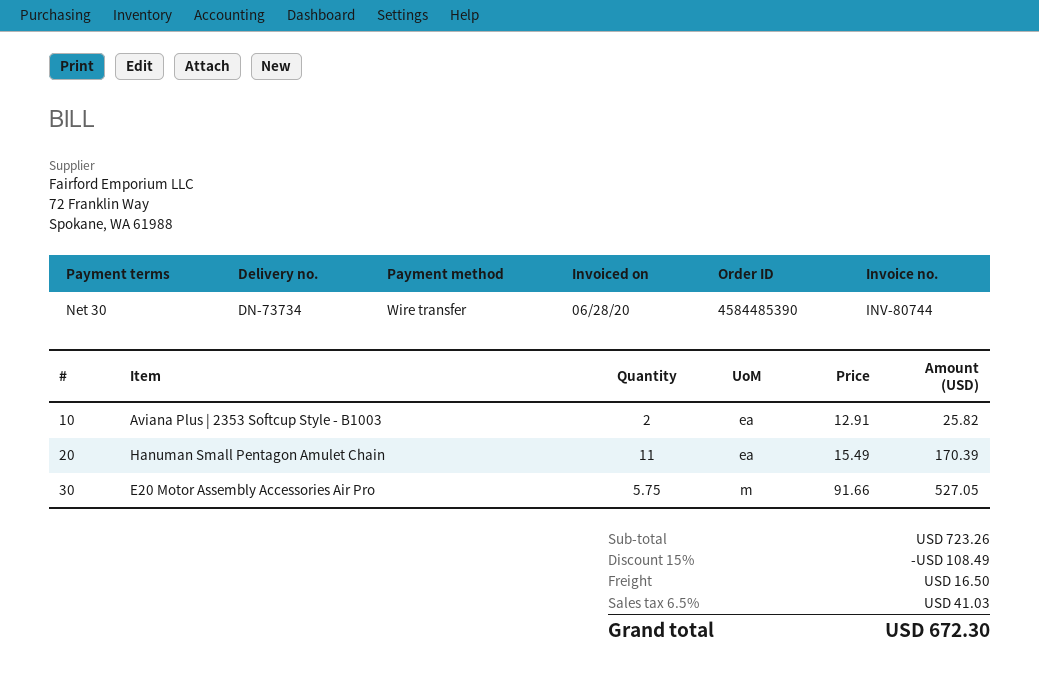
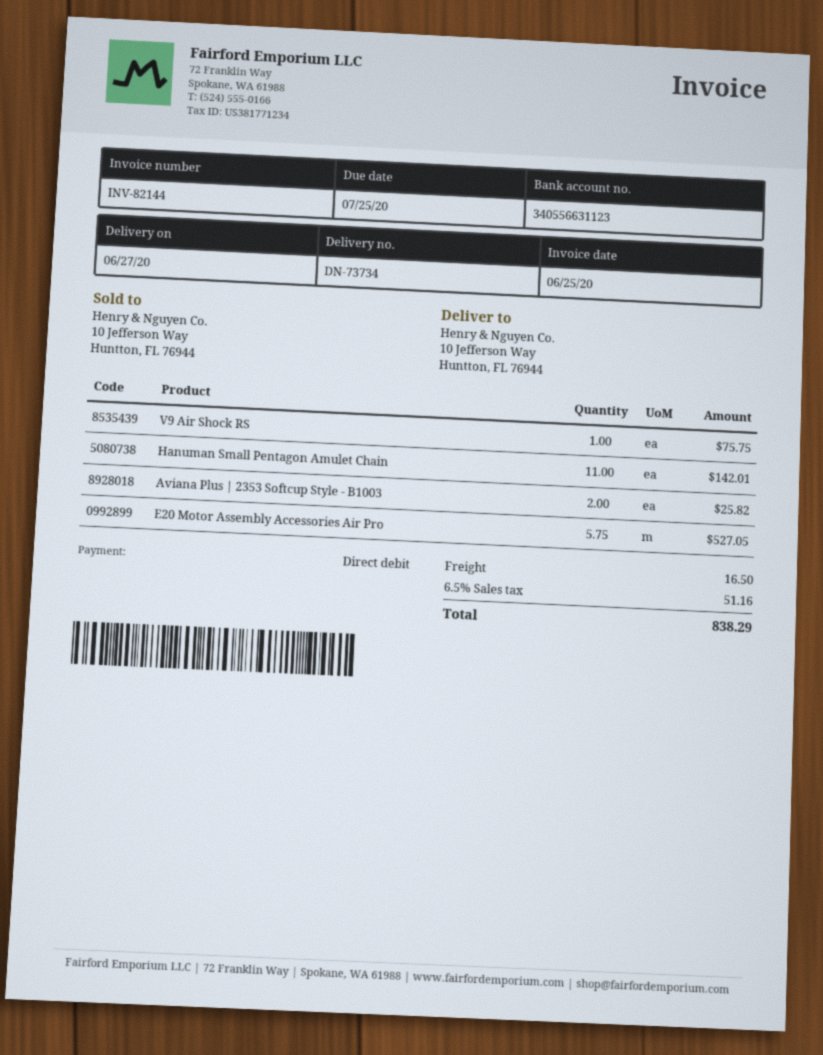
invoice number: INV-80744 -> INV-82144
invoice date: 2020-06-28 -> 2020-06-25
payment method: bank transfer -> direct debit
Hanuman Small Pentagon Amulet Chain: 11 for 170.39 -> 11 for 142.01
V9 Air Shock RS: none -> 1 for 75.75
discount: 15% = 108.49 -> none
tax: 6.5% = 41.03 -> 6.5% = 51.16
total: 672.30 -> 838.29

